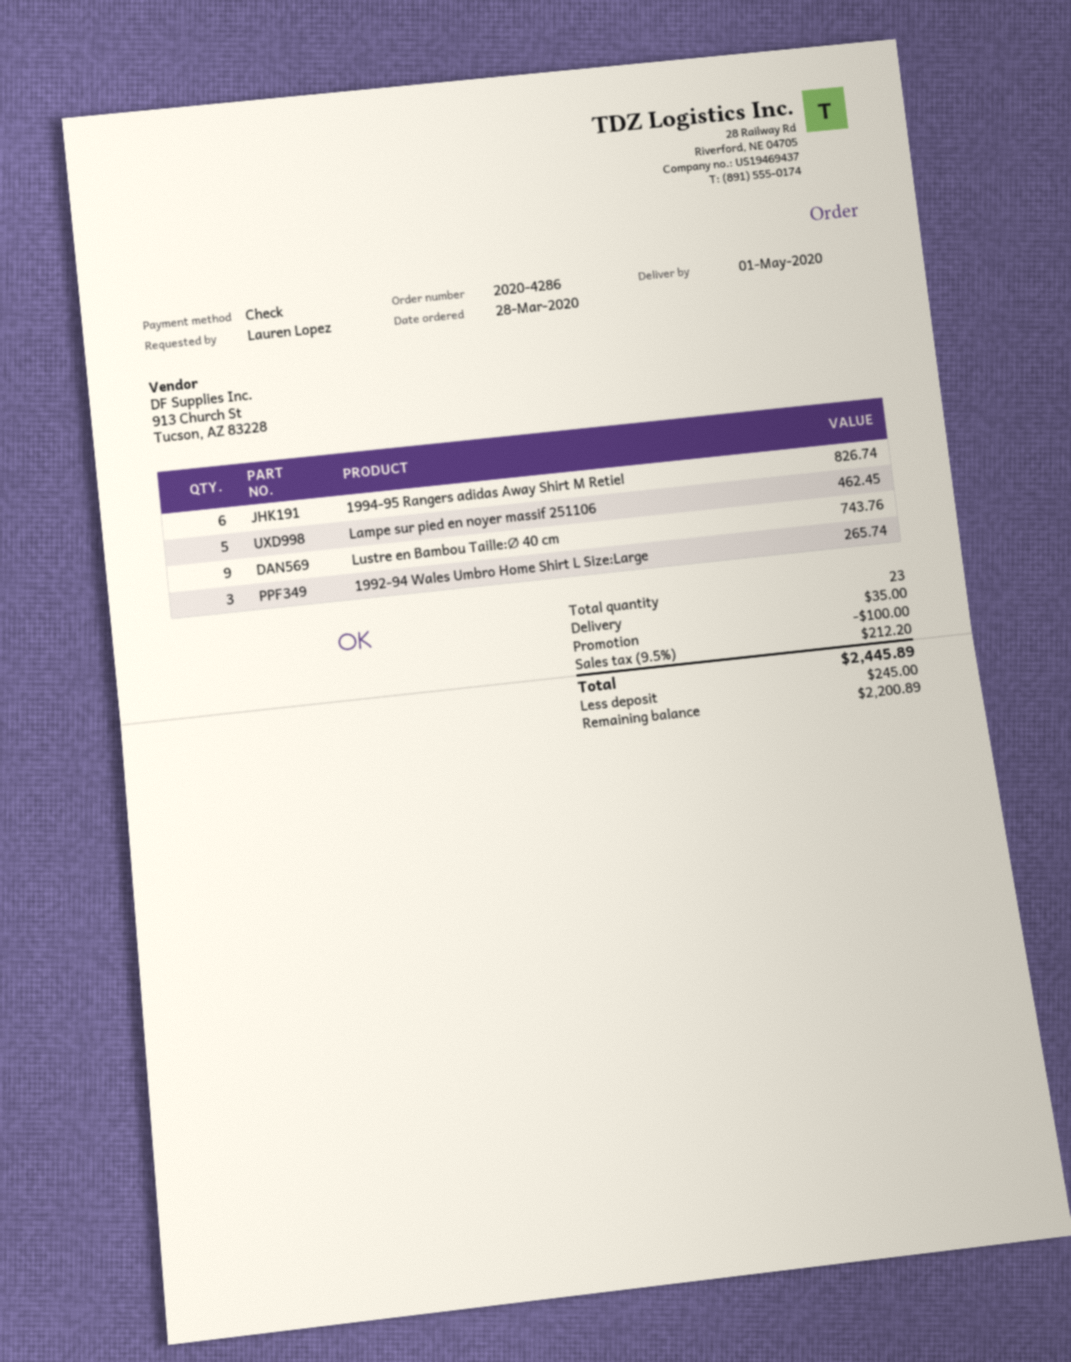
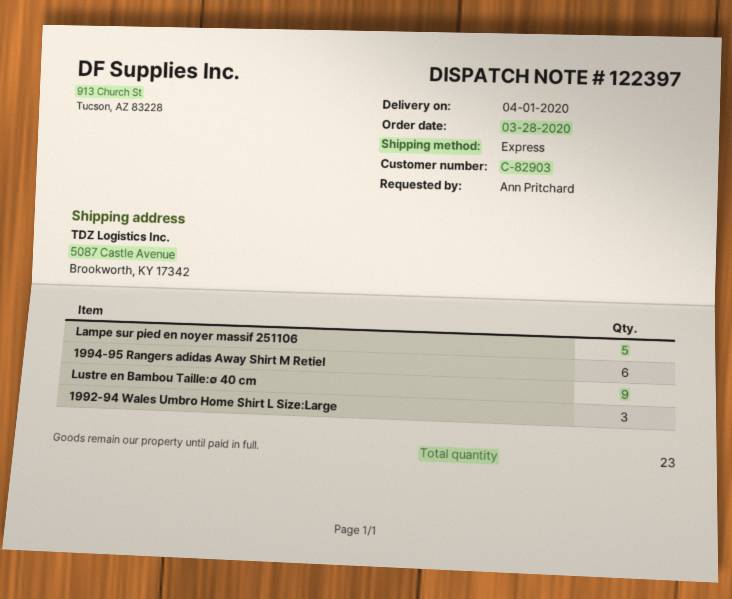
delivery date: 2020-05-01 -> 2020-04-01
ordered by: Lauren Lopez -> Ann Pritchard

